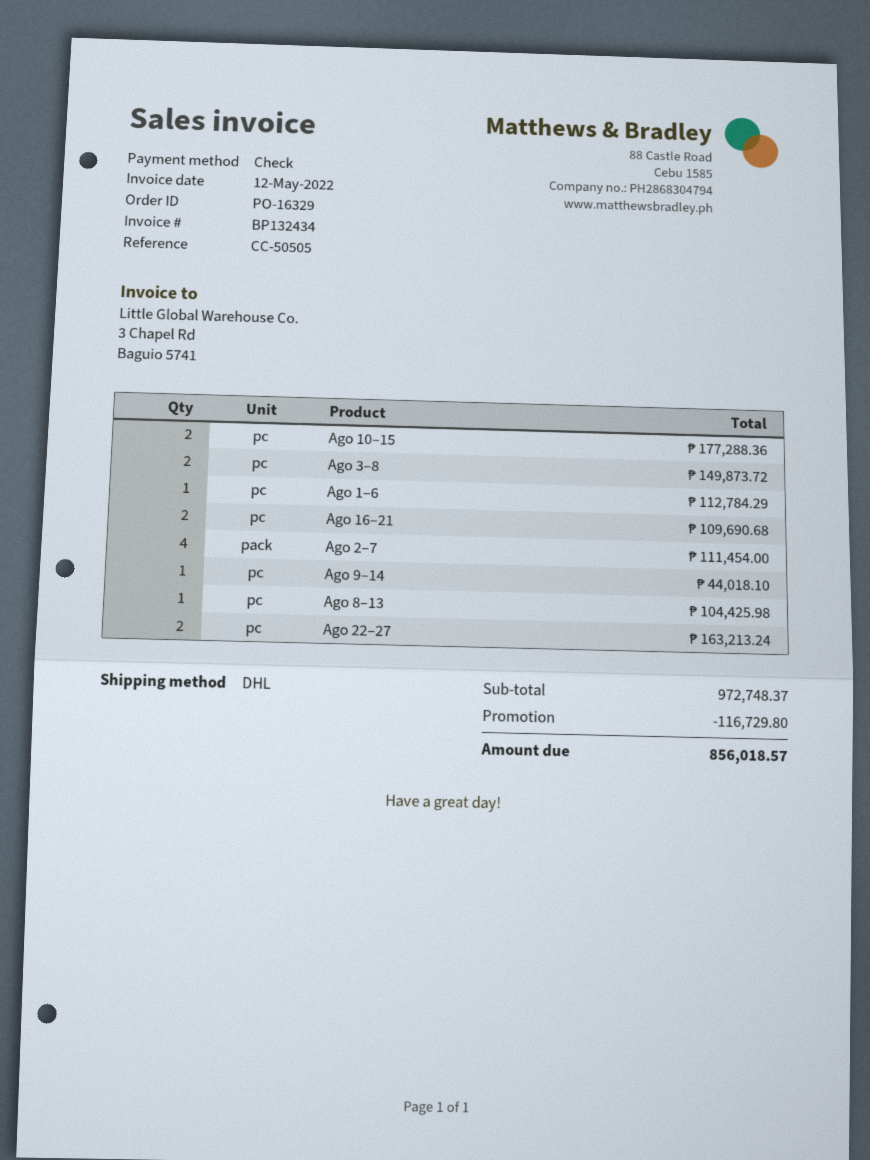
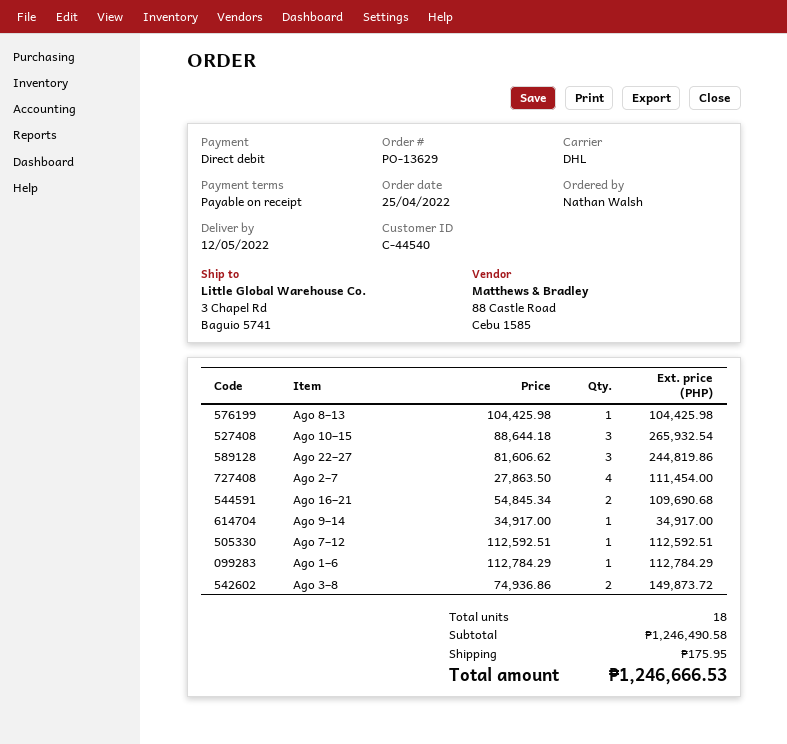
order number: PO-16329 -> PO-13629
payment method: cheque -> direct debit
Ago 10–15: 2 for 177288.36 -> 3 for 265932.54
Ago 9–14: 1 for 44018.10 -> 1 for 34917.00
Ago 22–27: 2 for 163213.24 -> 3 for 244819.86
Ago 7–12: none -> 1 for 112592.51
subtotal: 972748.37 -> 1246490.58
discount: 116729.80 -> none
shipping: none -> 175.95
total: 856018.57 -> 1246666.53

